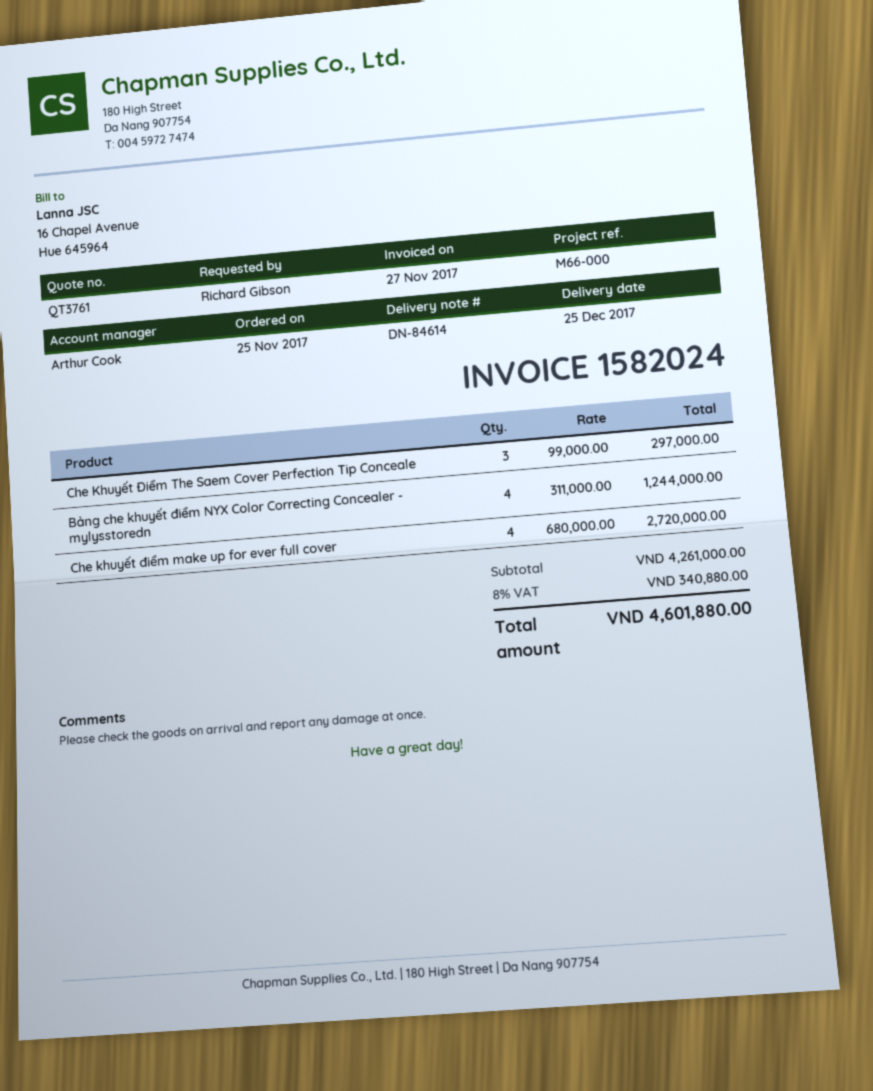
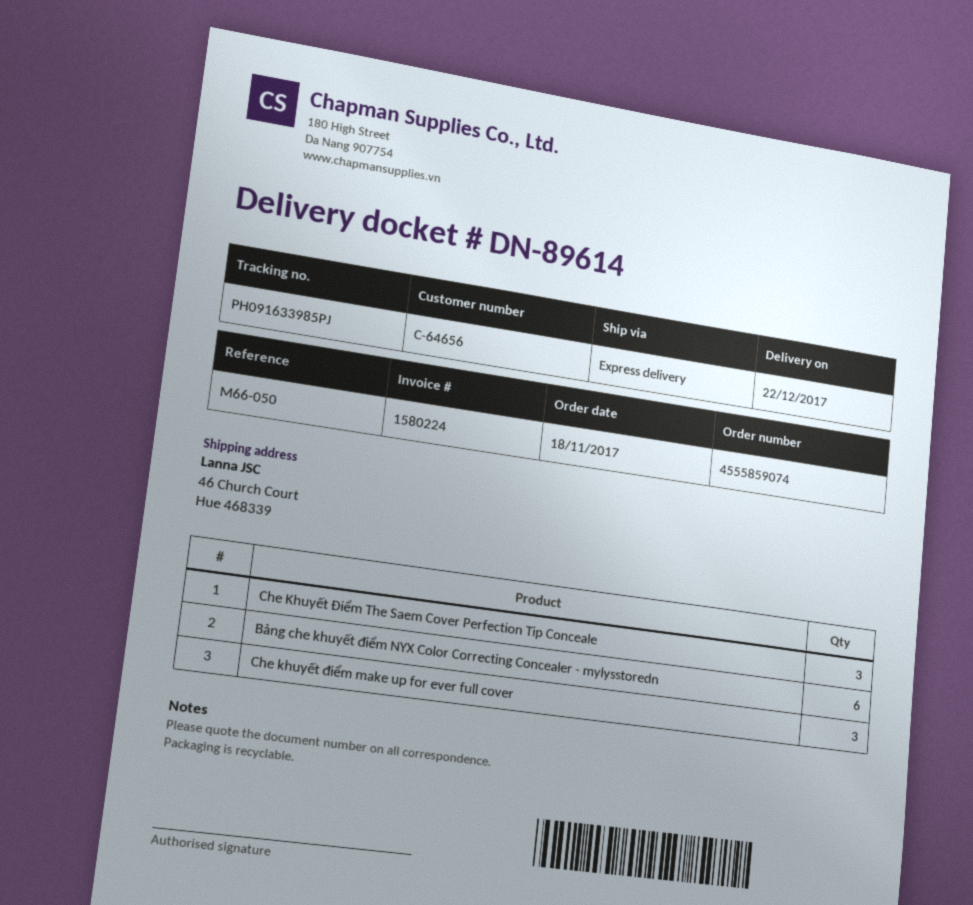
order date: 2017-11-25 -> 2017-11-18
delivery note number: DN-84614 -> DN-89614
delivery date: 2017-12-25 -> 2017-12-22
invoice number: 1582024 -> 1580224
reference: M66-000 -> M66-050
Bảng che khuyết điểm NYX Color Correcting Concealer - mylysstoredn: 4 -> 6
Che khuyết điểm make up for ever full cover: 4 -> 3

